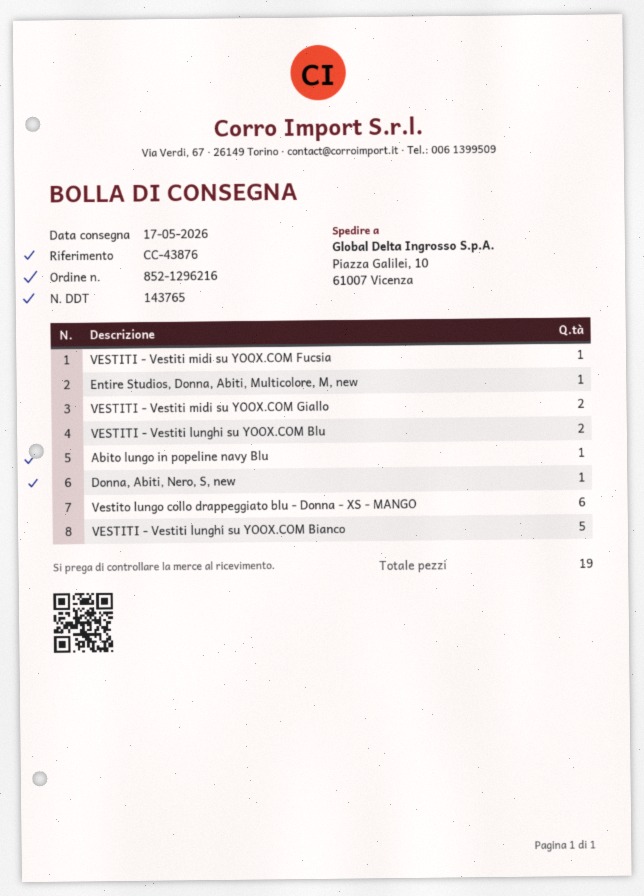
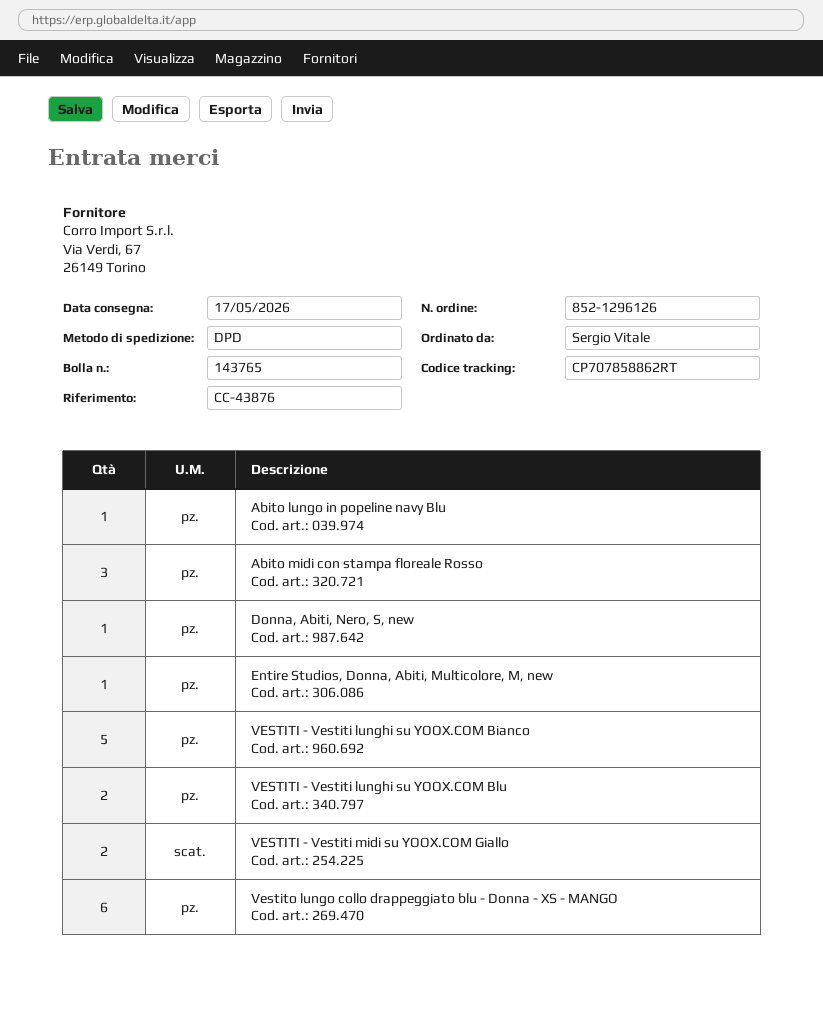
order number: 852-1296216 -> 852-1296126
VESTITI - Vestiti midi su YOOX.COM Fucsia: 1 -> none
Abito midi con stampa floreale Rosso: none -> 3

